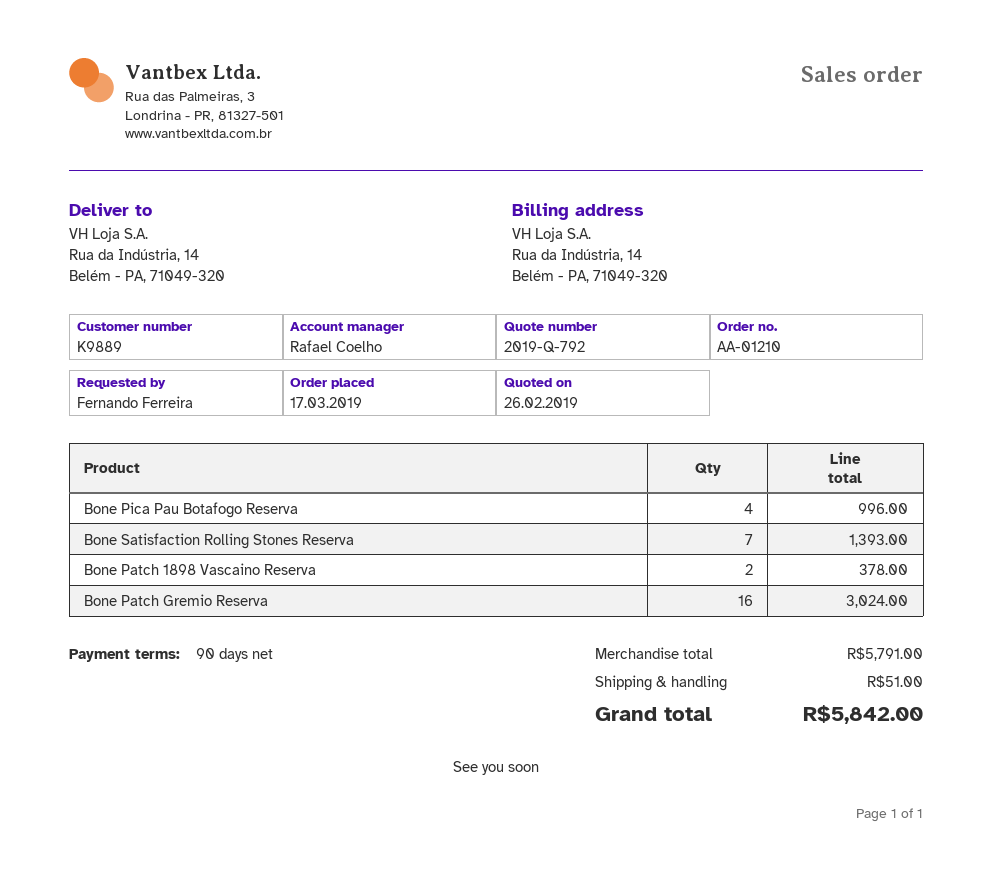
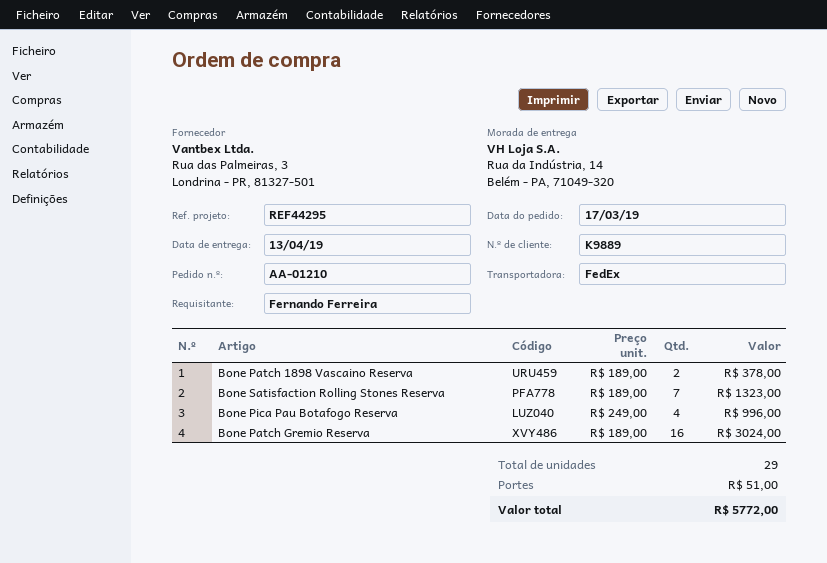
Bone Satisfaction Rolling Stones Reserva: 7 for 1393.00 -> 7 for 1323.00
total: 5842.00 -> 5772.00

